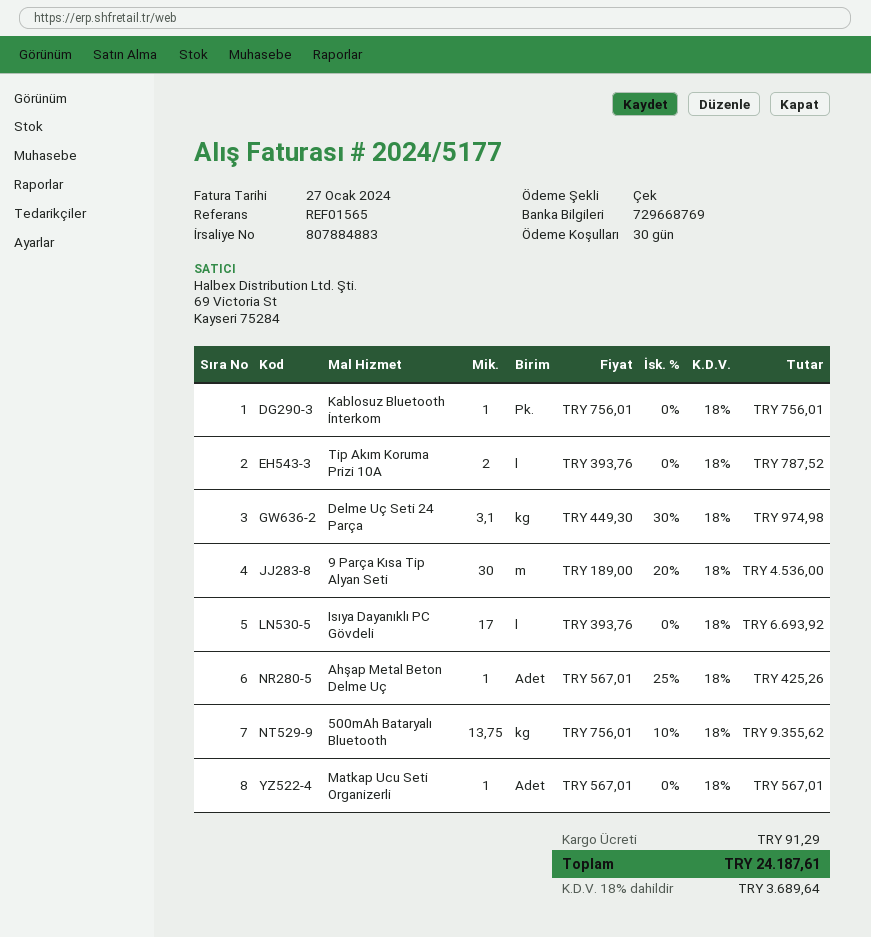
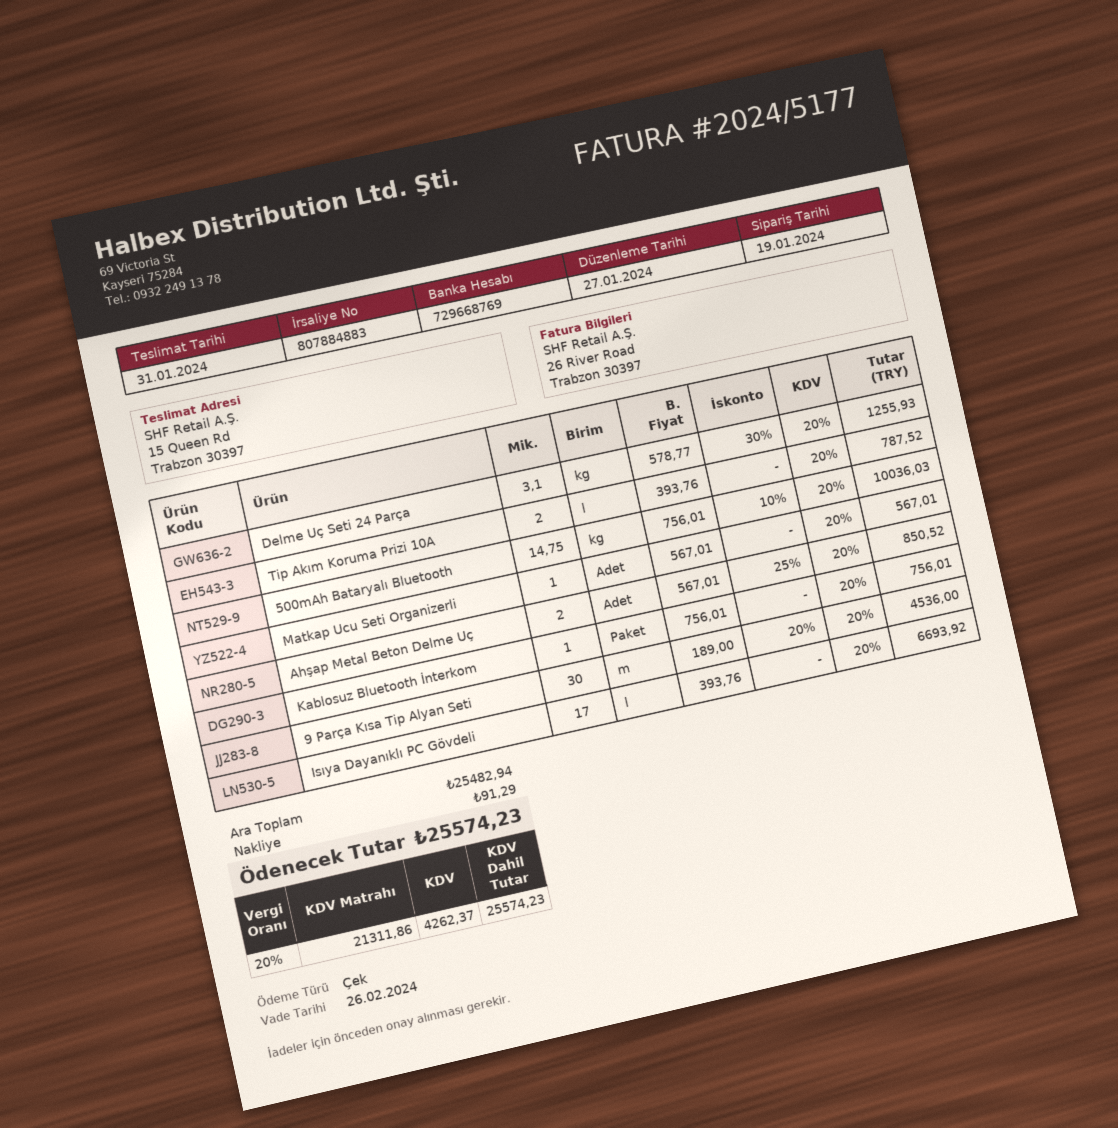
Delme Uç Seti 24 Parça: 3.1 x 449.30 - 30% = 974.98 -> 3.1 x 578.77 - 30% = 1255.93
Ahşap Metal Beton Delme Uç: 1 x 567.01 - 25% = 425.26 -> 2 x 567.01 - 25% = 850.52
500mAh Bataryalı Bluetooth: 13.75 x 756.01 - 10% = 9355.62 -> 14.75 x 756.01 - 10% = 10036.03
tax: 18% = 3689.64 -> 20% = 4262.37
total: 24187.61 -> 25574.23

